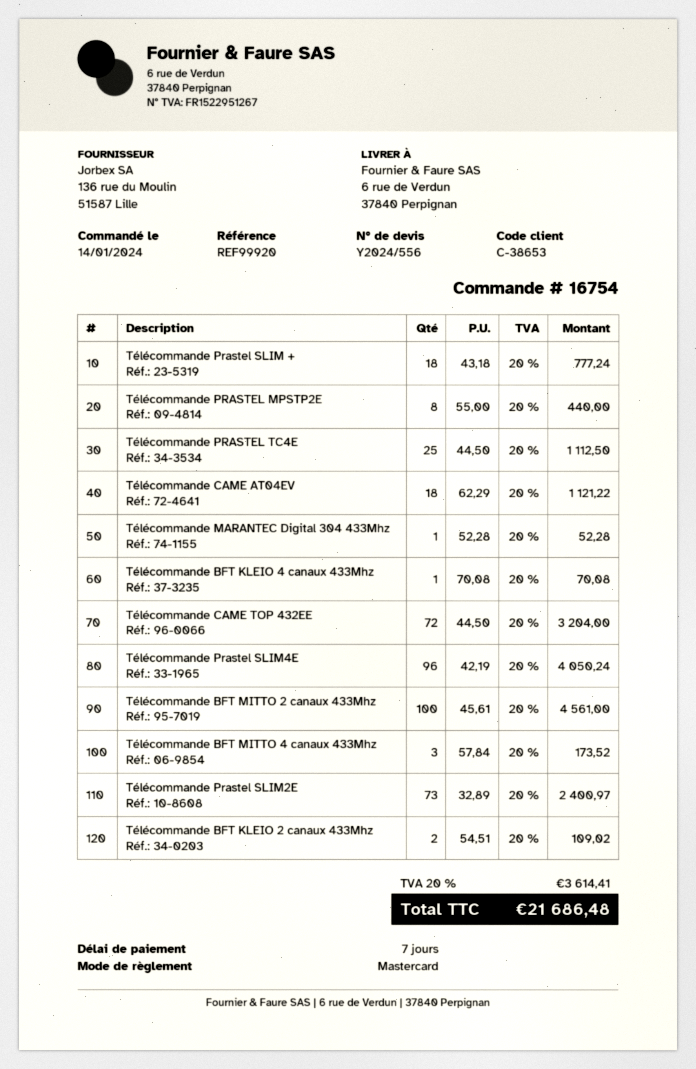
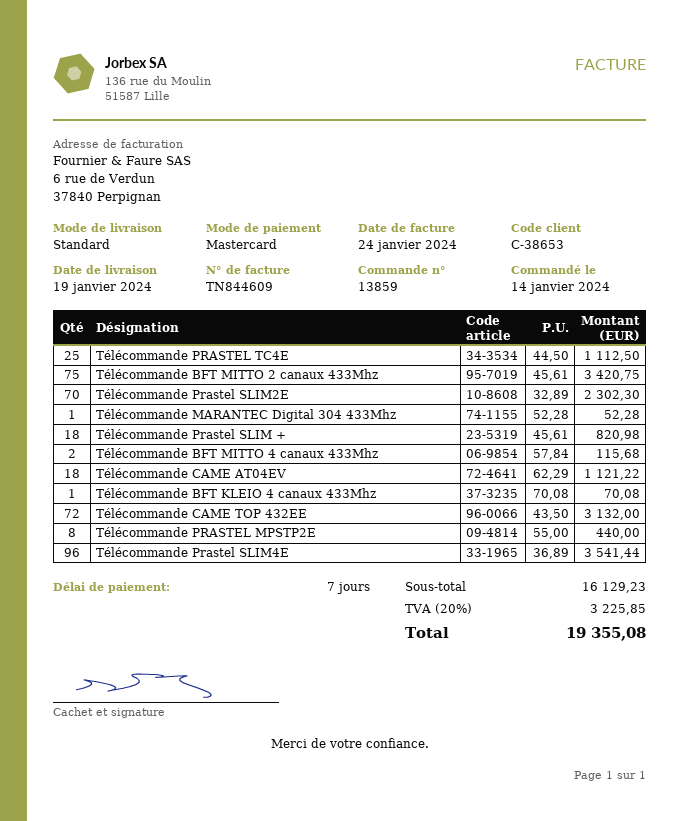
order number: 16754 -> 13859
Télécommande Prastel SLIM +: 18 x 43.18 = 777.24 -> 18 x 45.61 = 820.98
Télécommande CAME TOP 432EE: 72 x 44.50 = 3204.00 -> 72 x 43.50 = 3132.00
Télécommande Prastel SLIM4E: 96 x 42.19 = 4050.24 -> 96 x 36.89 = 3541.44
Télécommande BFT MITTO 2 canaux 433Mhz: 100 x 45.61 = 4561.00 -> 75 x 45.61 = 3420.75
Télécommande BFT MITTO 4 canaux 433Mhz: 3 x 57.84 = 173.52 -> 2 x 57.84 = 115.68
Télécommande Prastel SLIM2E: 73 x 32.89 = 2400.97 -> 70 x 32.89 = 2302.30
Télécommande BFT KLEIO 2 canaux 433Mhz: 2 x 54.51 = 109.02 -> none
tax: 20% = 3614.41 -> 20% = 3225.85
total: 21686.48 -> 19355.08

